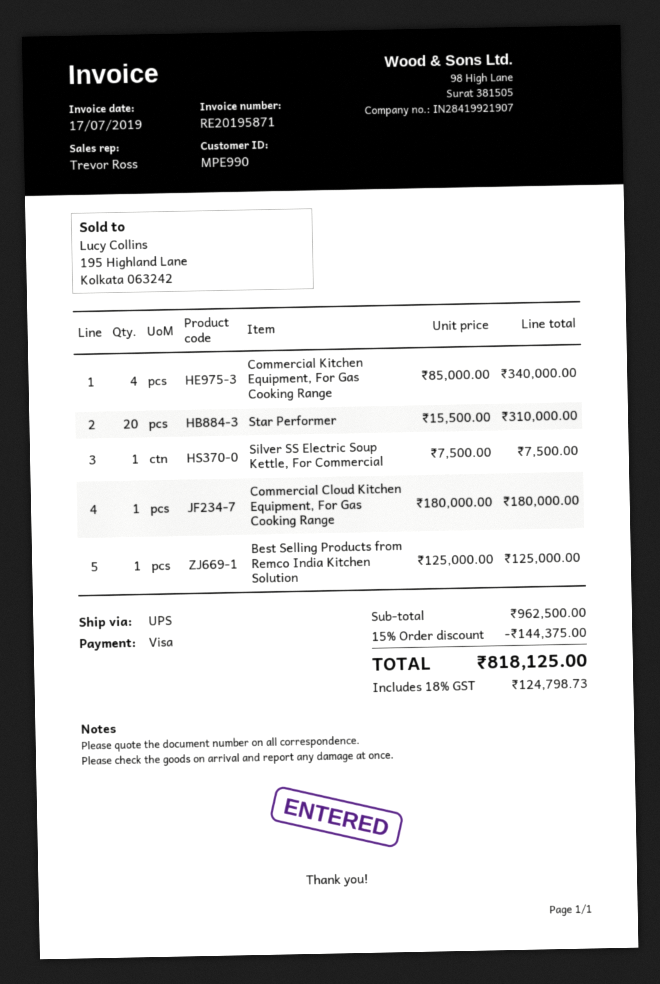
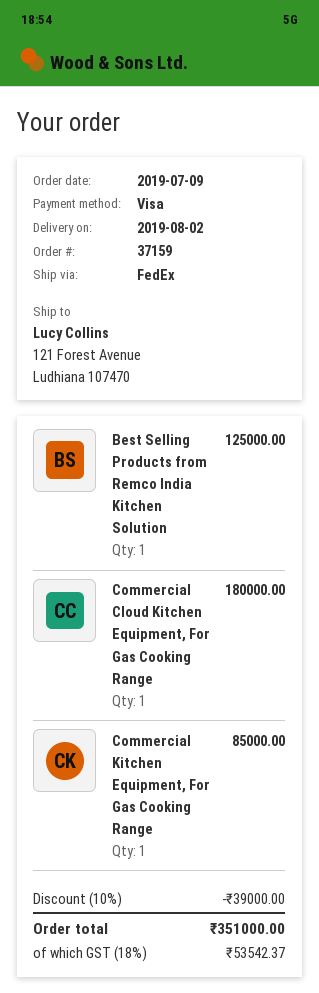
shipping method: UPS -> FedEx
Commercial Kitchen Equipment, For Gas Cooking Range: 4 for 340000.00 -> 1 for 85000.00
Star Performer: 20 for 310000.00 -> none
Silver SS Electric Soup Kettle, For Commercial: 1 for 7500.00 -> none
discount: 15% = 144375.00 -> 10% = 39000.00
tax: 18% = 124798.73 -> 18% = 53542.37
total: 818125.00 -> 351000.00

